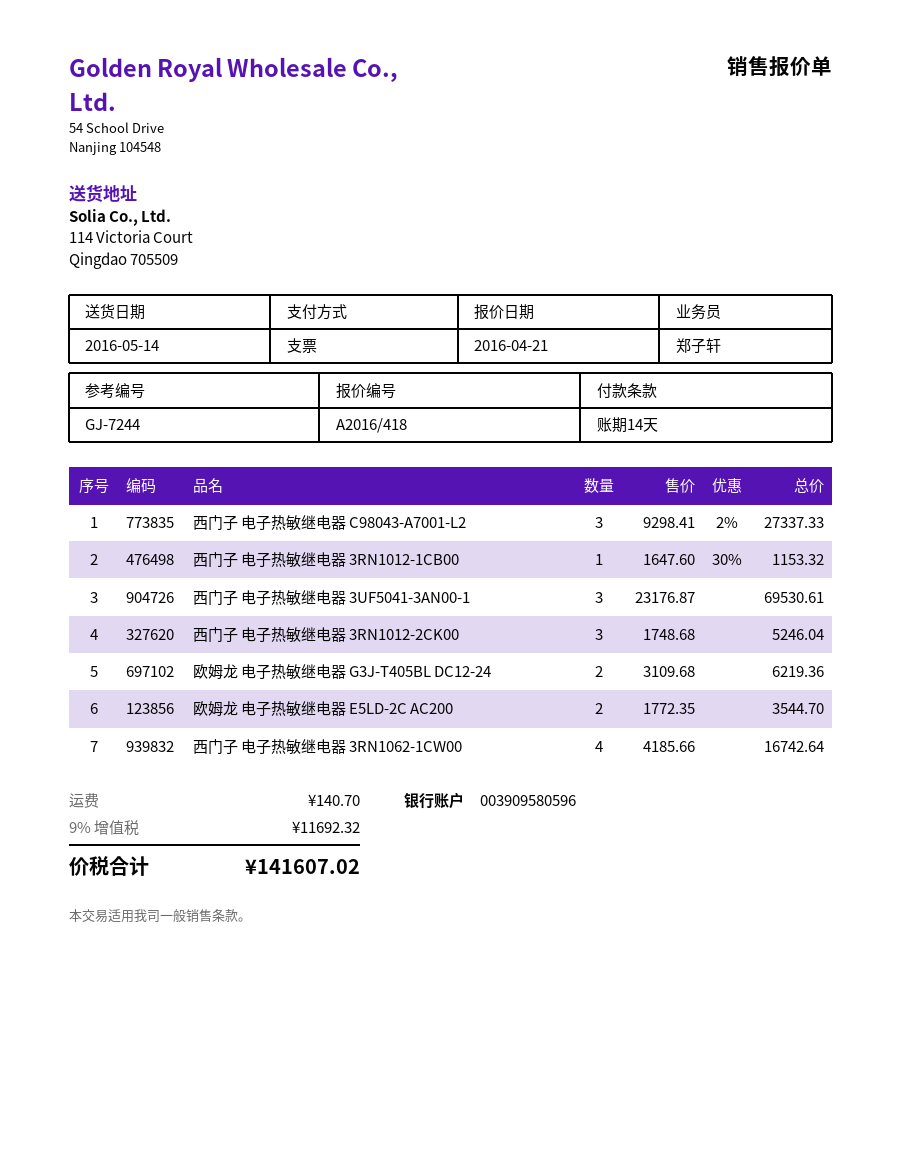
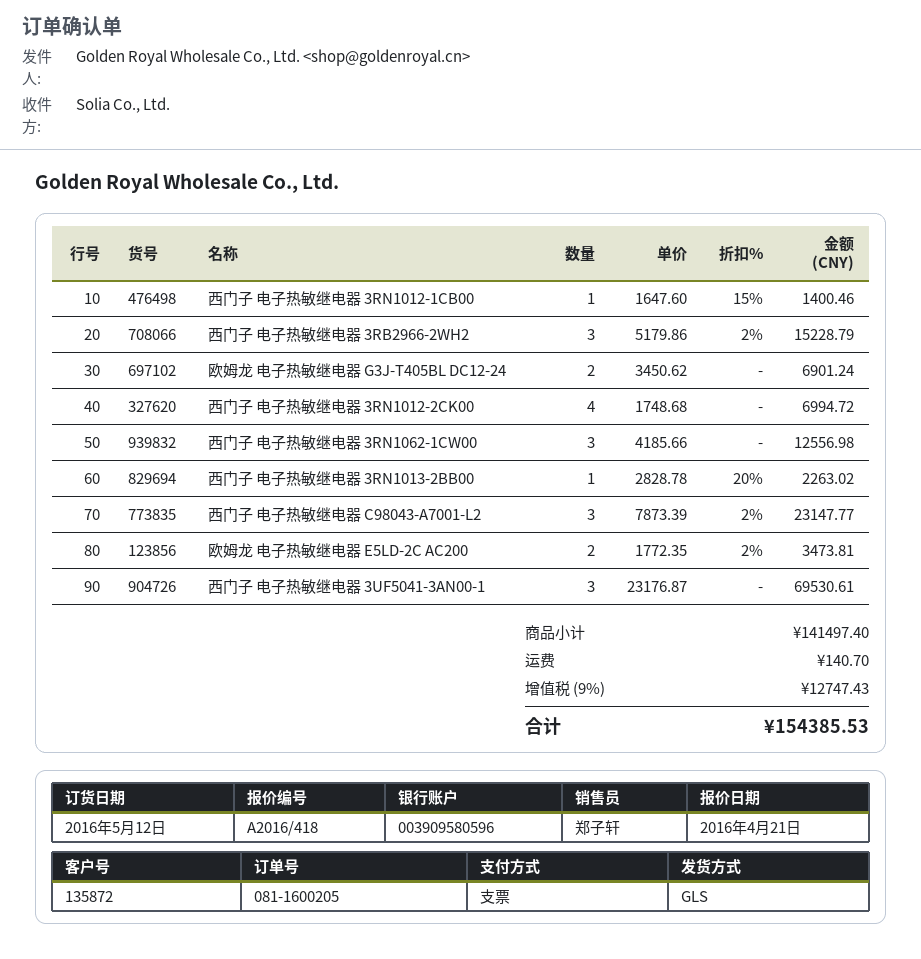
西门子 电子热敏继电器 C98043-A7001-L2: 3 x 9298.41 - 2% = 27337.33 -> 3 x 7873.39 - 2% = 23147.77
西门子 电子热敏继电器 3RN1012-1CB00: 1 x 1647.60 - 30% = 1153.32 -> 1 x 1647.60 - 15% = 1400.46
西门子 电子热敏继电器 3RN1012-2CK00: 3 x 1748.68 = 5246.04 -> 4 x 1748.68 = 6994.72
欧姆龙 电子热敏继电器 G3J-T405BL DC12-24: 2 x 3109.68 = 6219.36 -> 2 x 3450.62 = 6901.24
欧姆龙 电子热敏继电器 E5LD-2C AC200: 2 x 1772.35 = 3544.70 -> 2 x 1772.35 - 2% = 3473.81
西门子 电子热敏继电器 3RN1062-1CW00: 4 x 4185.66 = 16742.64 -> 3 x 4185.66 = 12556.98
西门子 电子热敏继电器 3RB2966-2WH2: none -> 3 x 5179.86 - 2% = 15228.79
西门子 电子热敏继电器 3RN1013-2BB00: none -> 1 x 2828.78 - 20% = 2263.02
tax: 9% = 11692.32 -> 9% = 12747.43
total: 141607.02 -> 154385.53

